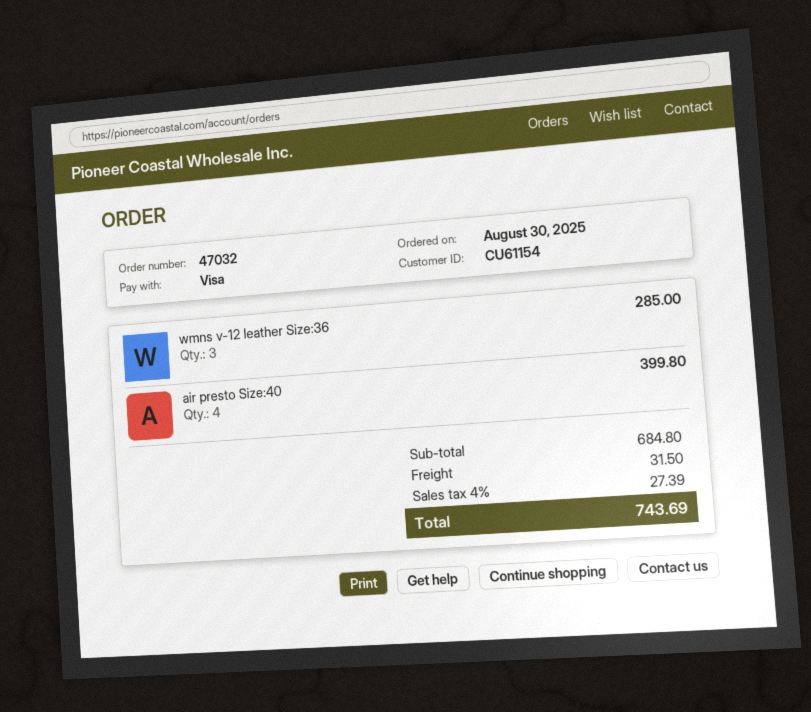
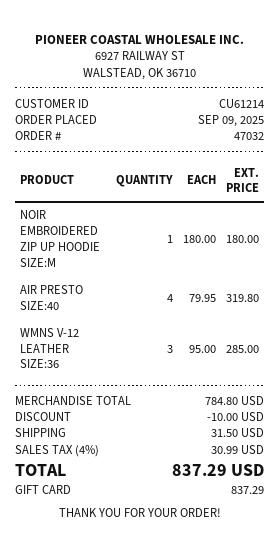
order date: 2025-08-30 -> 2025-09-09
customer number: CU61154 -> CU61214
payment method: Visa -> gift card
air presto Size:40: 4 for 399.80 -> 4 for 319.80
NOIR EMBROIDERED ZIP UP HOODIE SIZE:M: none -> 1 for 180.00
subtotal: 684.80 -> 784.80
discount: none -> 10.00
tax: 4% = 27.39 -> 4% = 30.99
total: 743.69 -> 837.29

